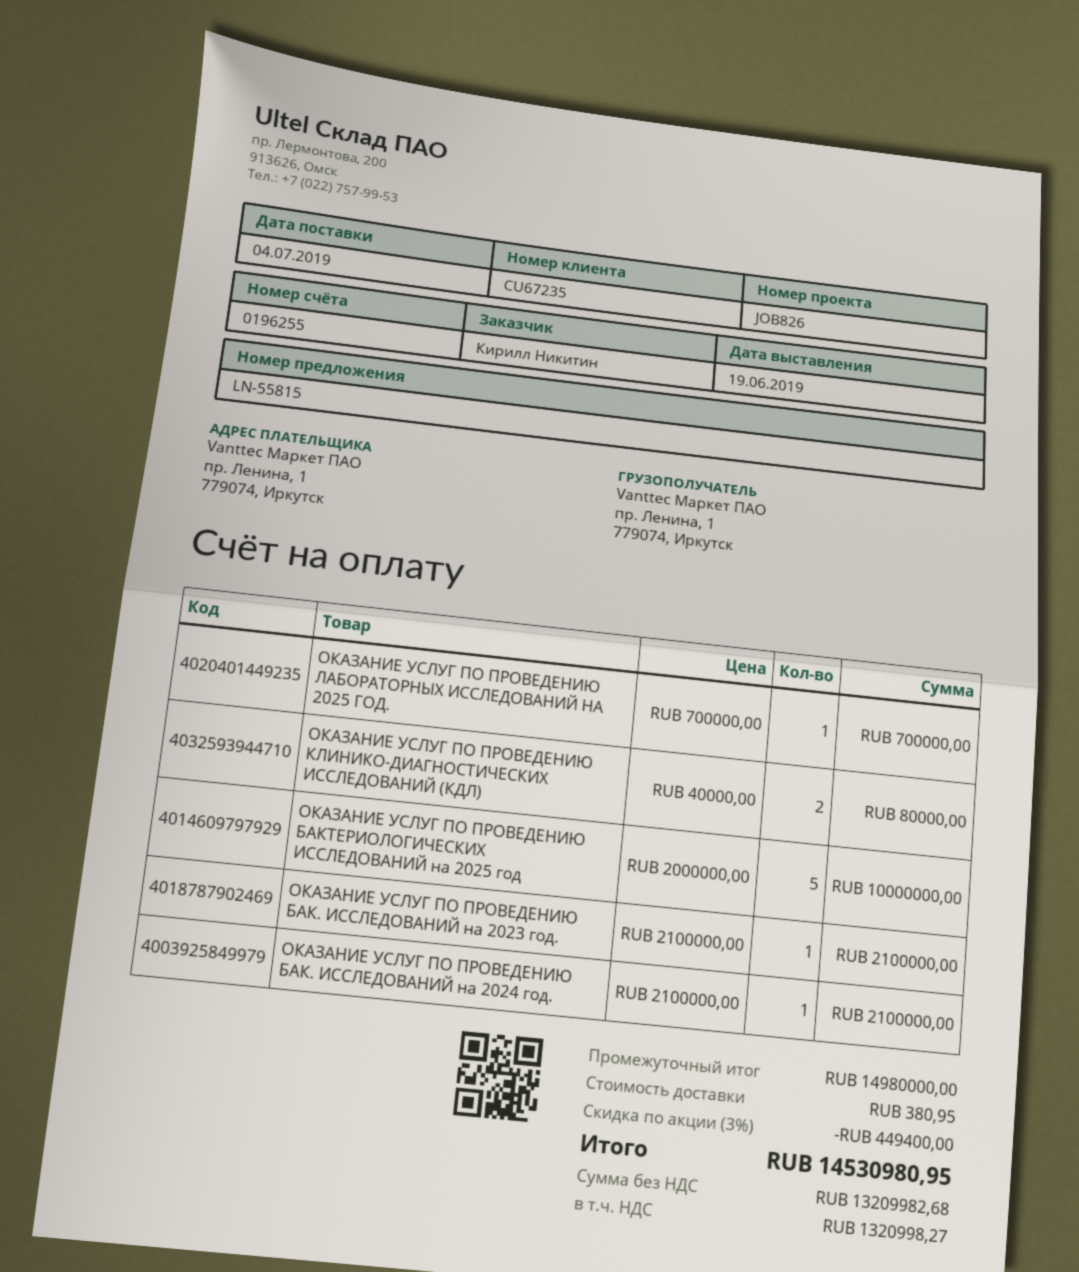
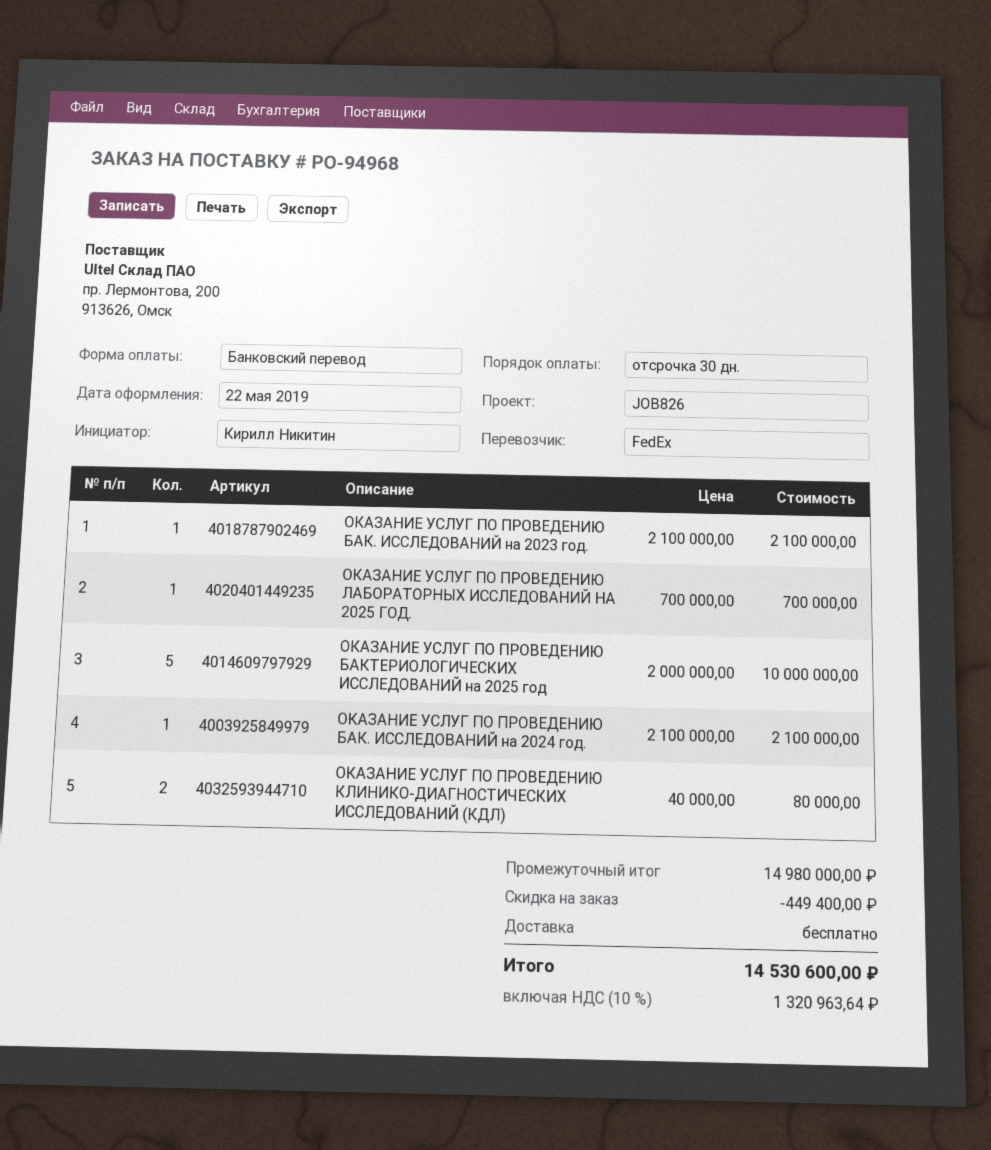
shipping: 380.95 -> 0.00
tax: 1320998.27 -> 1320963.64
total: 14530980.95 -> 14530600.00

